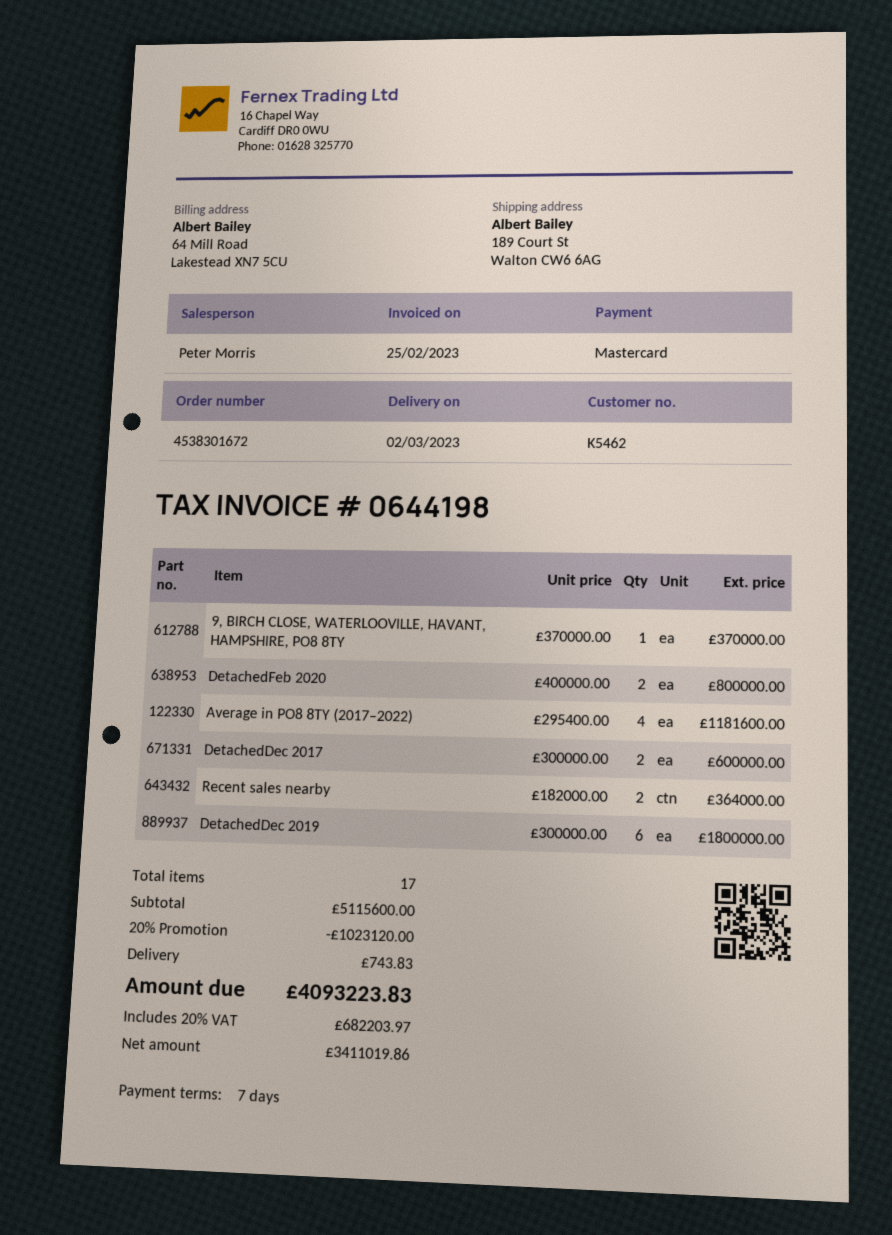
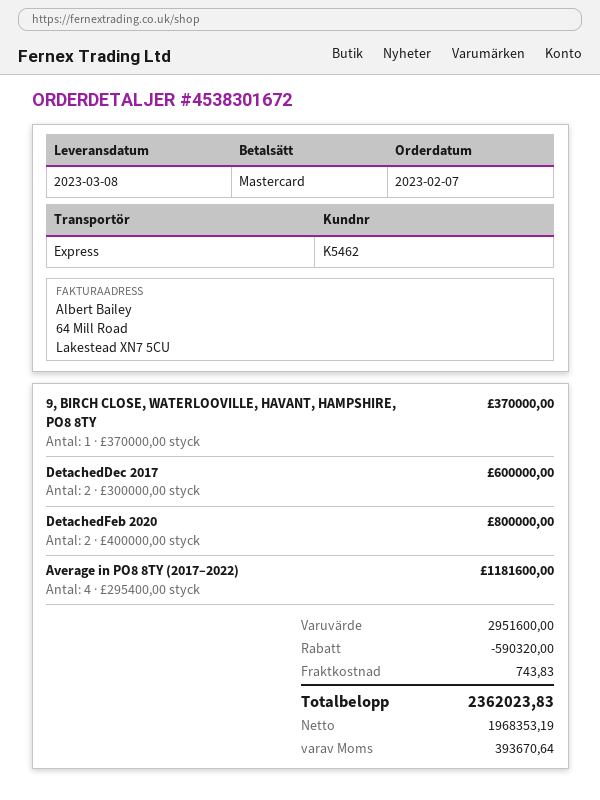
delivery date: 2023-03-02 -> 2023-03-08
Recent sales nearby: 2 x 182000.00 = 364000.00 -> none
DetachedDec 2019: 6 x 300000.00 = 1800000.00 -> none
subtotal: 5115600.00 -> 2951600.00
discount: 1023120.00 -> 590320.00
net: 3411019.86 -> 1968353.19
tax: 682203.97 -> 393670.64
total: 4093223.83 -> 2362023.83

